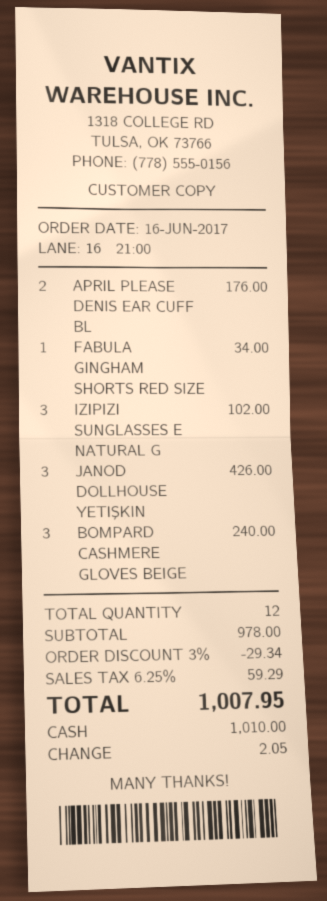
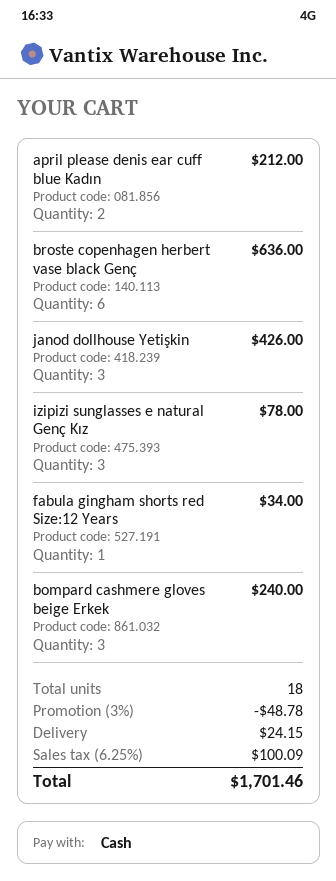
APRIL PLEASE DENIS EAR CUFF BL: 2 for 176.00 -> 2 for 212.00
IZIPIZI SUNGLASSES E NATURAL G: 3 for 102.00 -> 3 for 78.00
broste copenhagen herbert vase black Genç: none -> 6 for 636.00
total quantity: 12 -> 18
discount: 3% = 29.34 -> 3% = 48.78
shipping: none -> 24.15
tax: 6.25% = 59.29 -> 6.25% = 100.09
total: 1007.95 -> 1701.46

